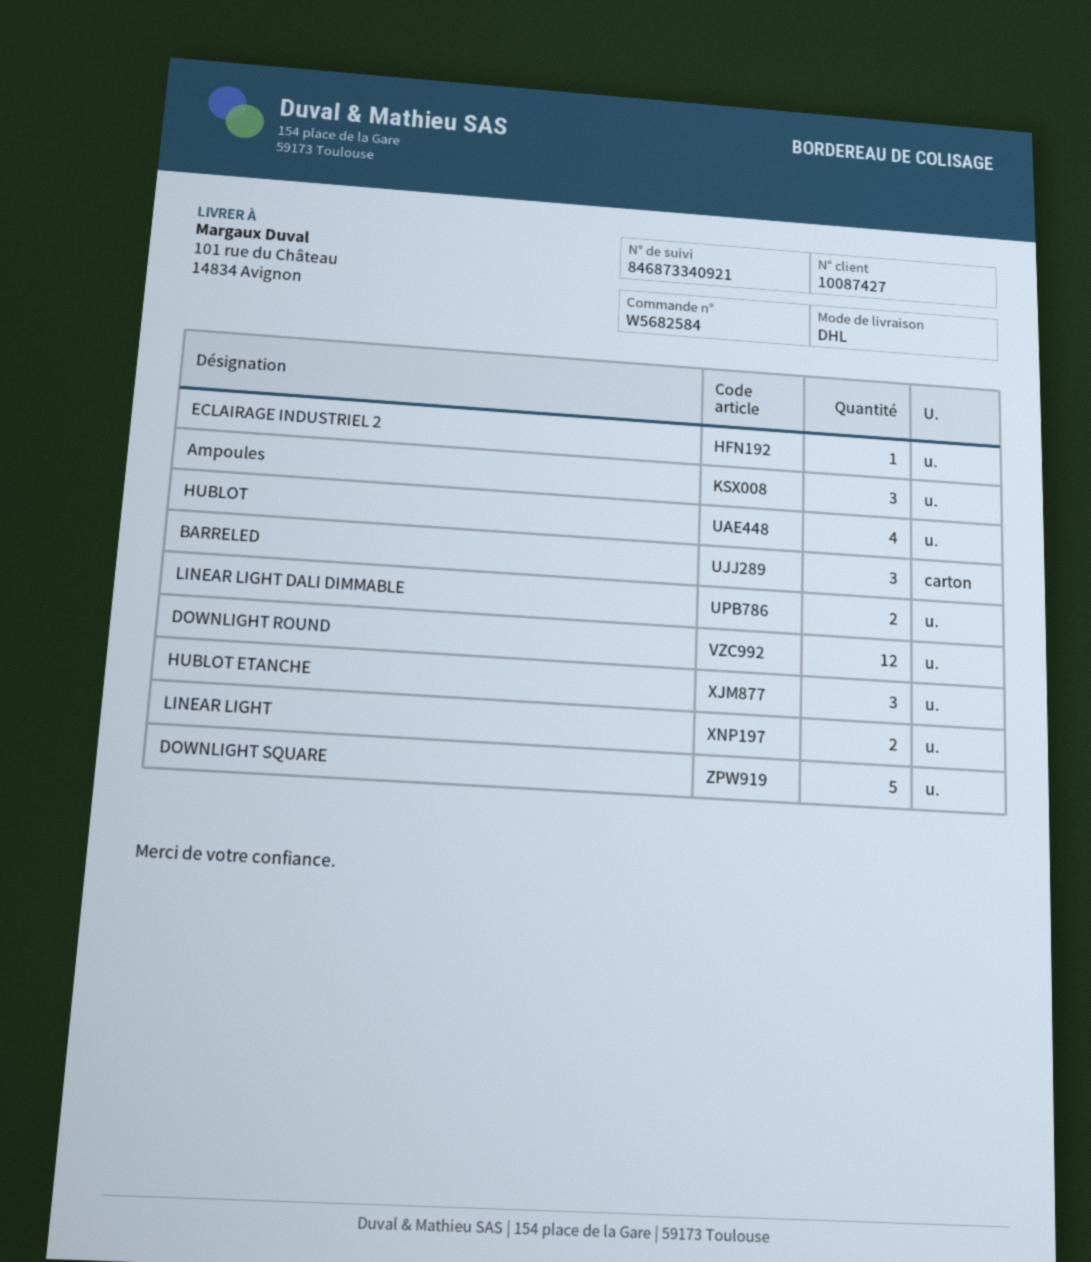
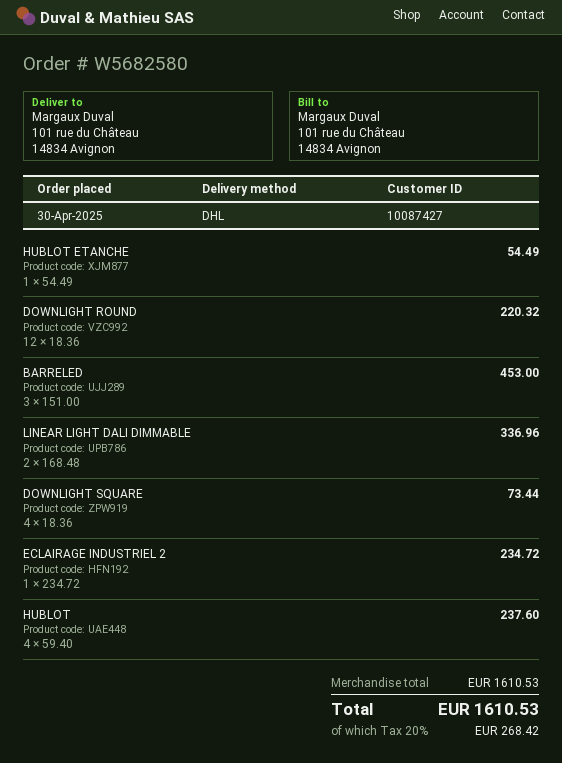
order number: W5682584 -> W5682580
Ampoules: 3 -> none
HUBLOT ETANCHE: 3 -> 1
LINEAR LIGHT: 2 -> none
DOWNLIGHT SQUARE: 5 -> 4

